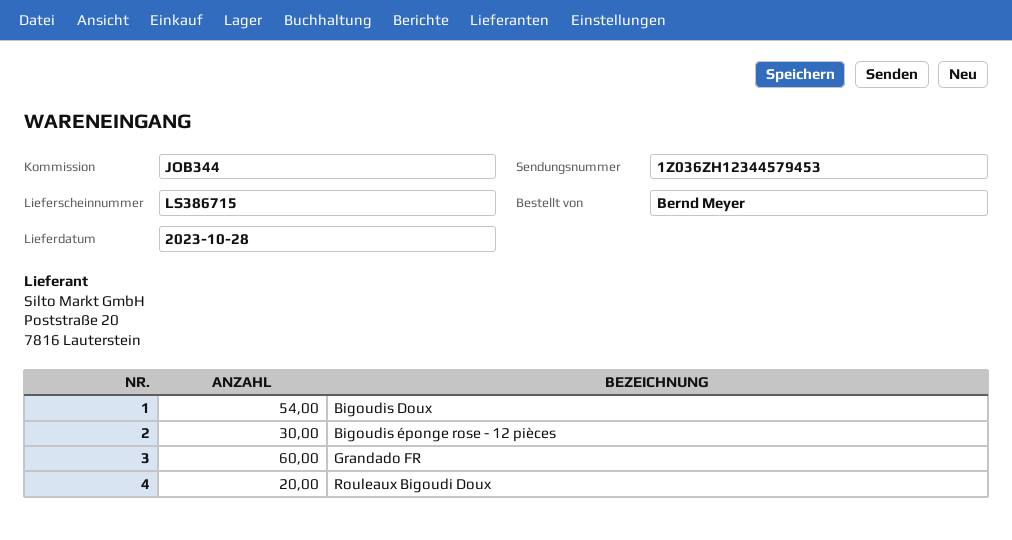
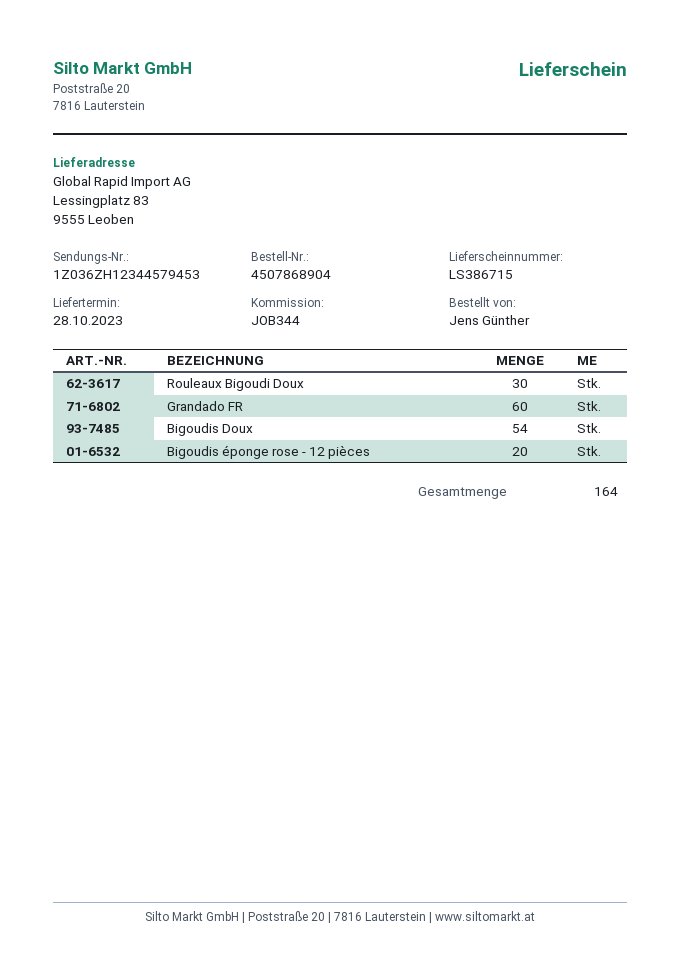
ordered by: Bernd Meyer -> Jens Günther
Bigoudis éponge rose - 12 pièces: 30 -> 20
Rouleaux Bigoudi Doux: 20 -> 30

